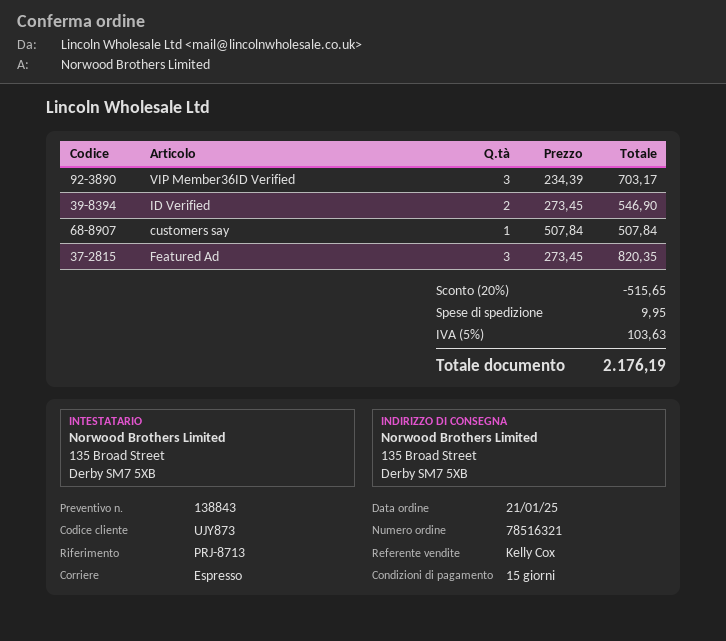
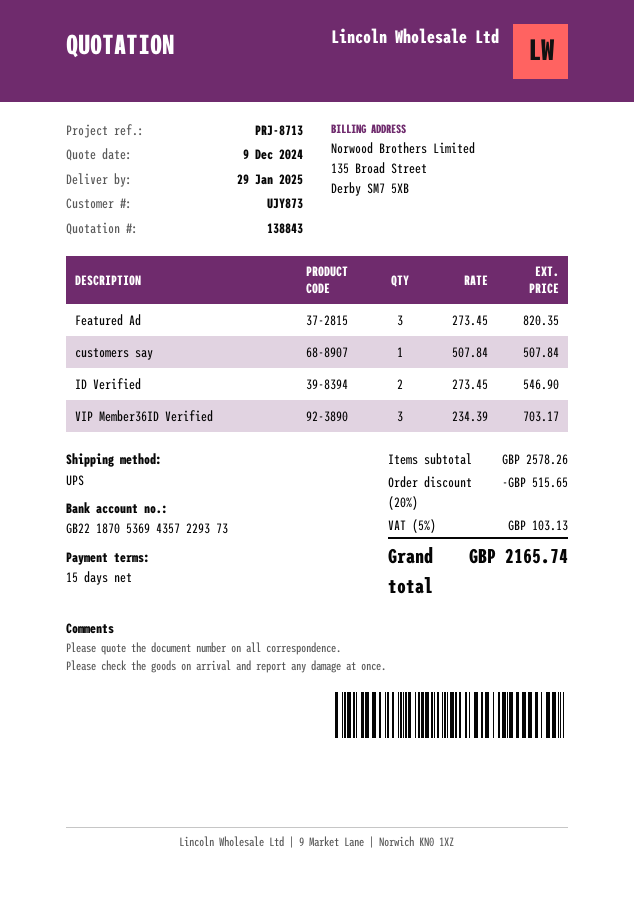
shipping method: express -> UPS
shipping: 9.95 -> none
tax: 5% = 103.63 -> 5% = 103.13
total: 2176.19 -> 2165.74

